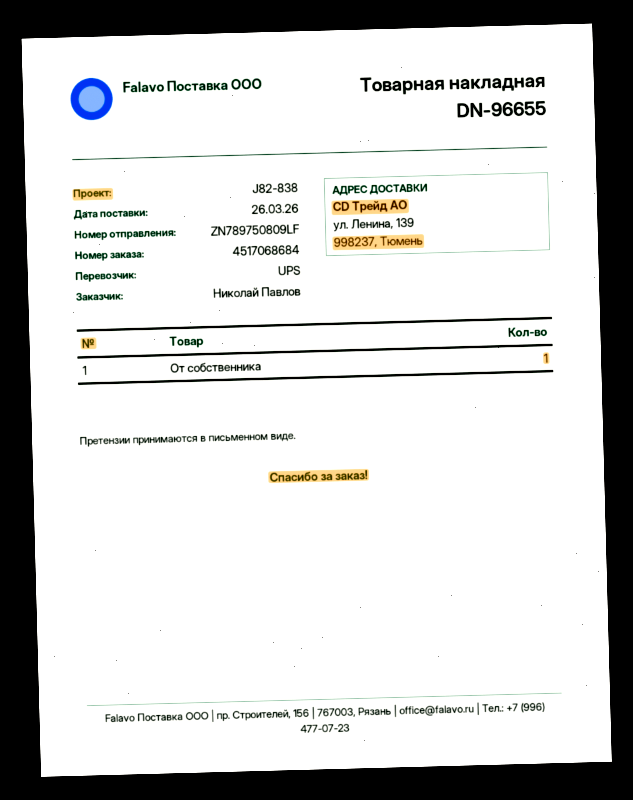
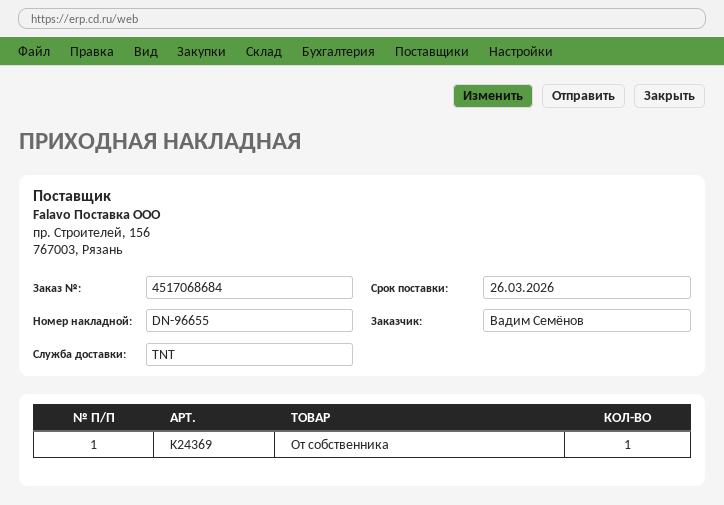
ordered by: Николай Павлов -> Вадим Семёнов
shipping method: UPS -> TNT

